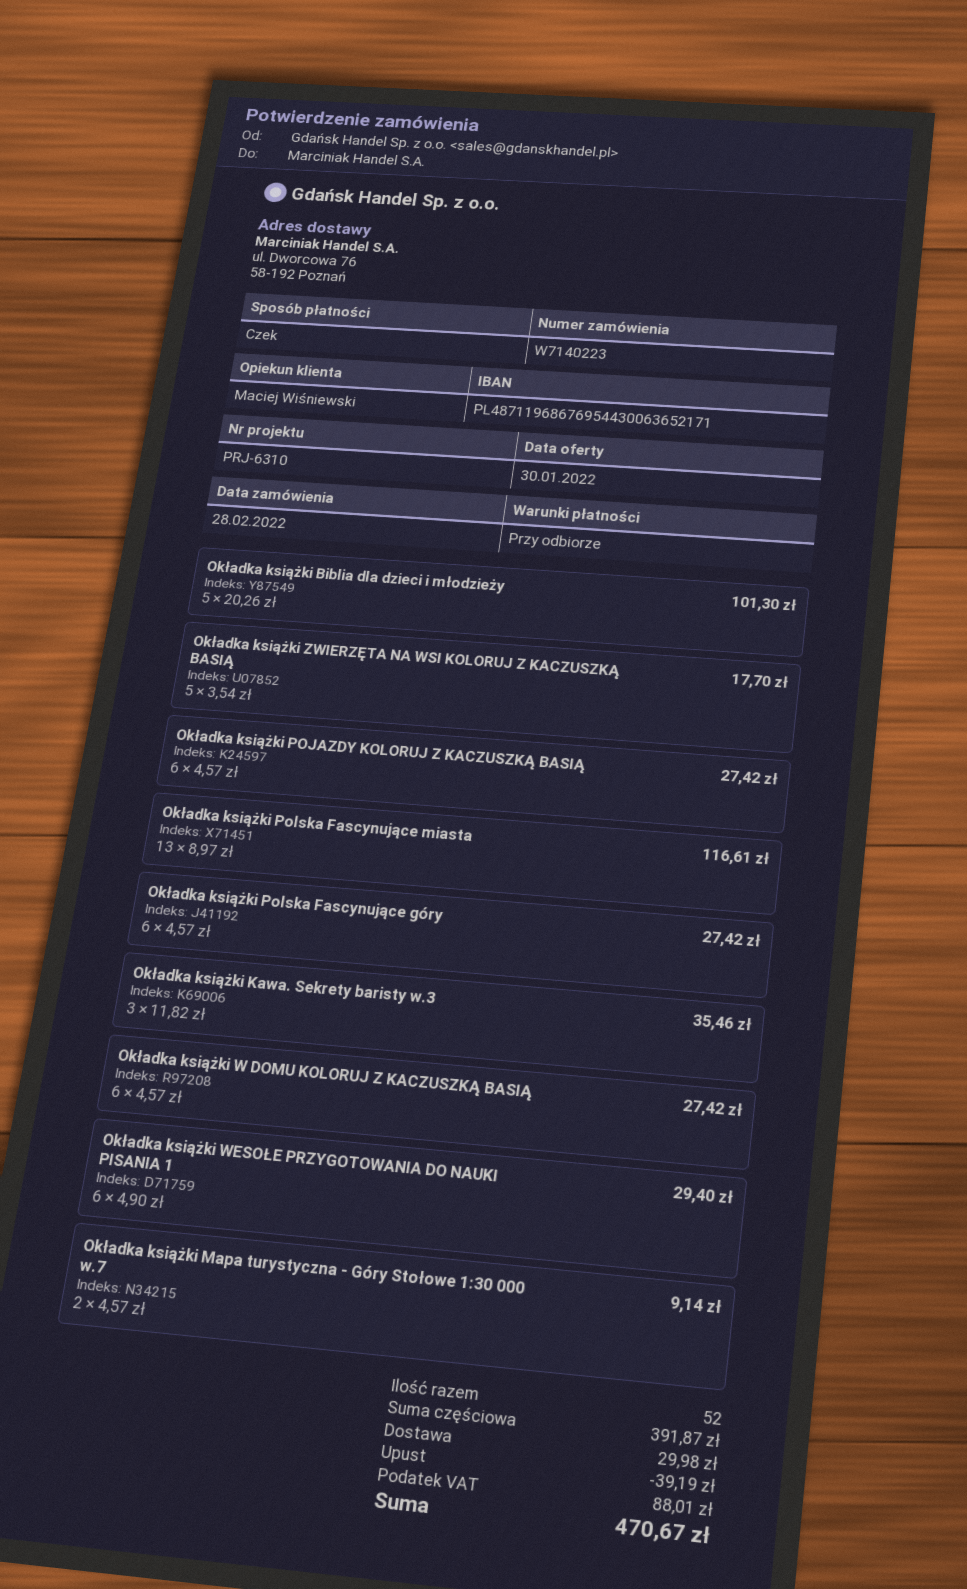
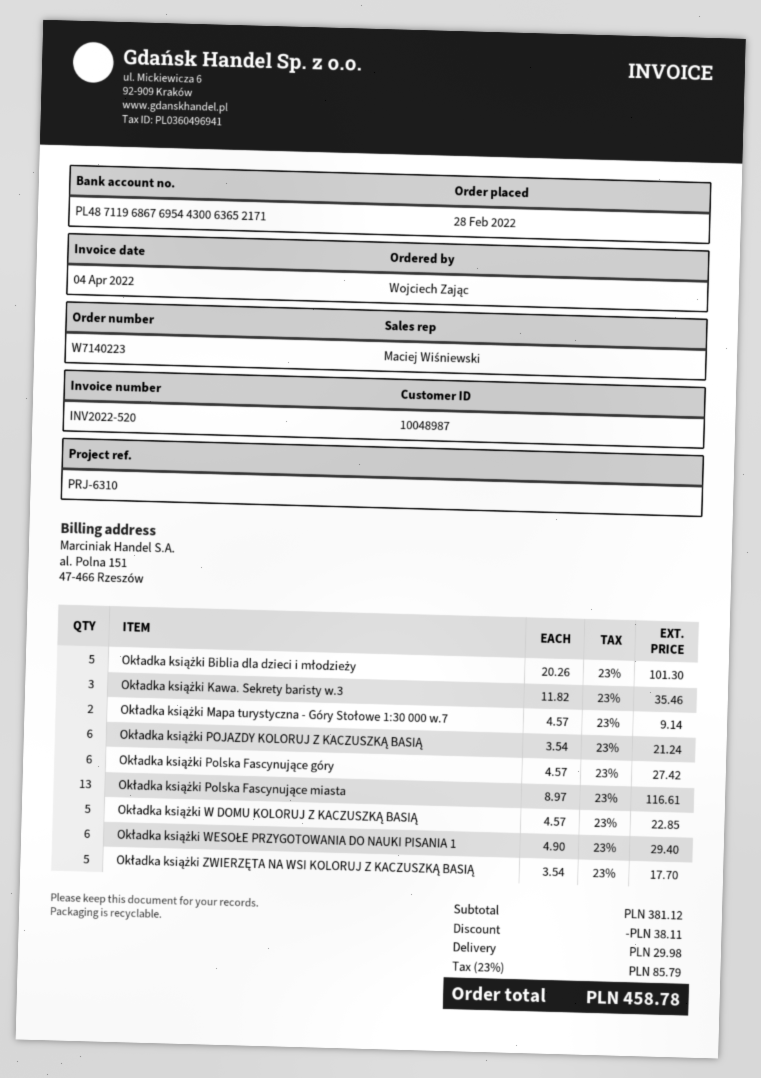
Okładka książki POJAZDY KOLORUJ Z KACZUSZKĄ BASIĄ: 6 x 4.57 = 27.42 -> 6 x 3.54 = 21.24
Okładka książki W DOMU KOLORUJ Z KACZUSZKĄ BASIĄ: 6 x 4.57 = 27.42 -> 5 x 4.57 = 22.85
subtotal: 391.87 -> 381.12
discount: 39.19 -> 38.11
tax: 88.01 -> 85.79
total: 470.67 -> 458.78

